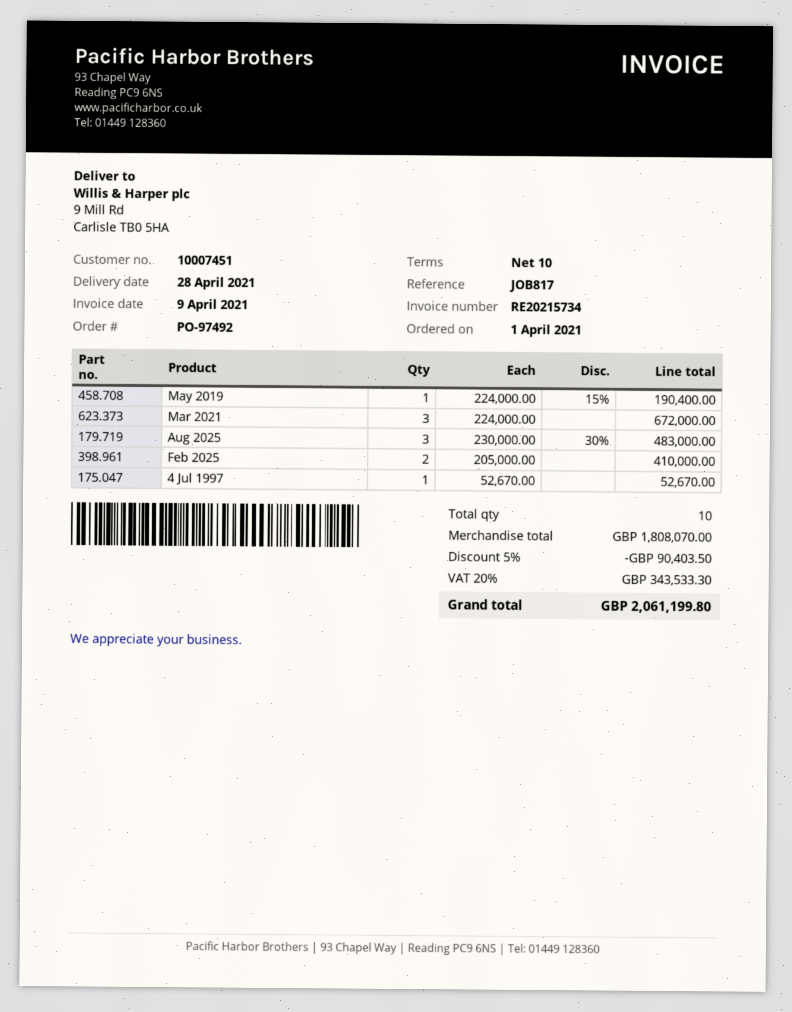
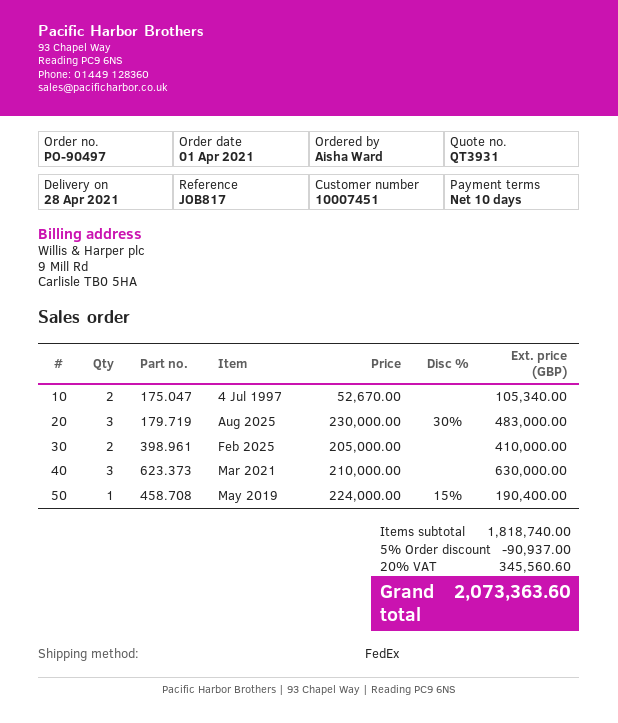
order number: PO-97492 -> PO-90497
Mar 2021: 3 x 224000.00 = 672000.00 -> 3 x 210000.00 = 630000.00
4 Jul 1997: 1 x 52670.00 = 52670.00 -> 2 x 52670.00 = 105340.00
subtotal: 1808070.00 -> 1818740.00
discount: 5% = 90403.50 -> 5% = 90937.00
tax: 20% = 343533.30 -> 20% = 345560.60
total: 2061199.80 -> 2073363.60

